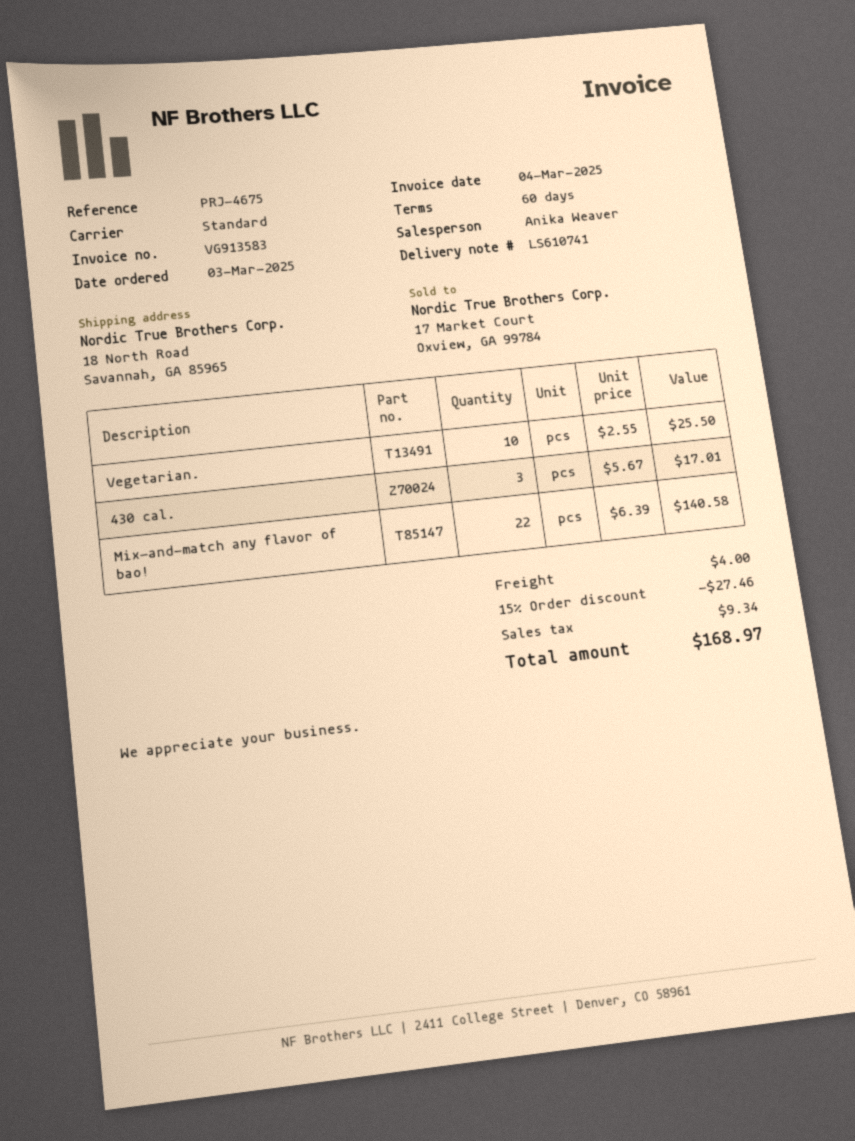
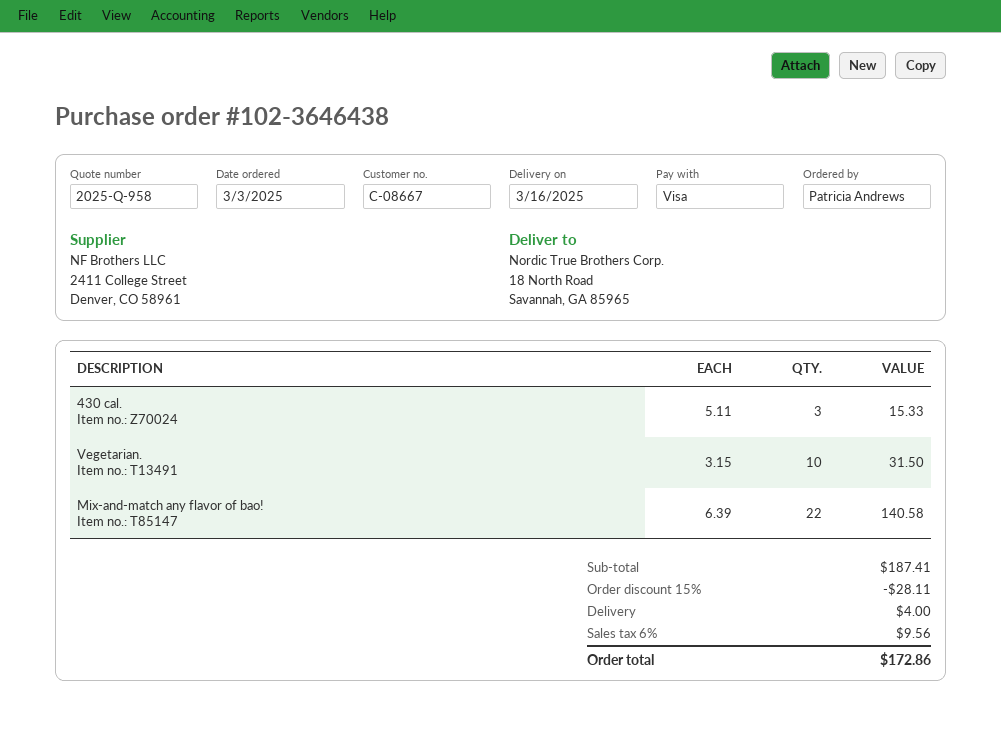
Vegetarian.: 10 x 2.55 = 25.50 -> 10 x 3.15 = 31.50
430 cal.: 3 x 5.67 = 17.01 -> 3 x 5.11 = 15.33
discount: 15% = 27.46 -> 15% = 28.11
tax: 9.34 -> 9.56
total: 168.97 -> 172.86

